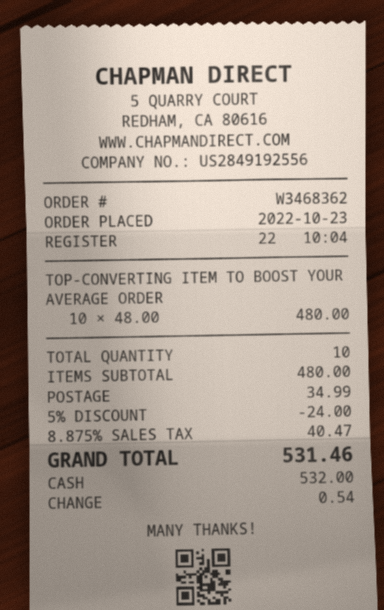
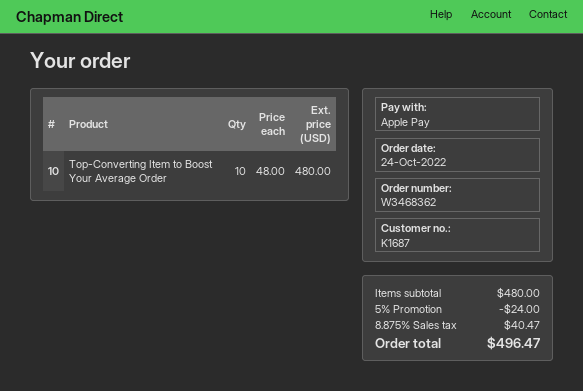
order date: 2022-10-23 -> 2022-10-24
payment method: cash -> Apple Pay
shipping: 34.99 -> none
total: 531.46 -> 496.47

